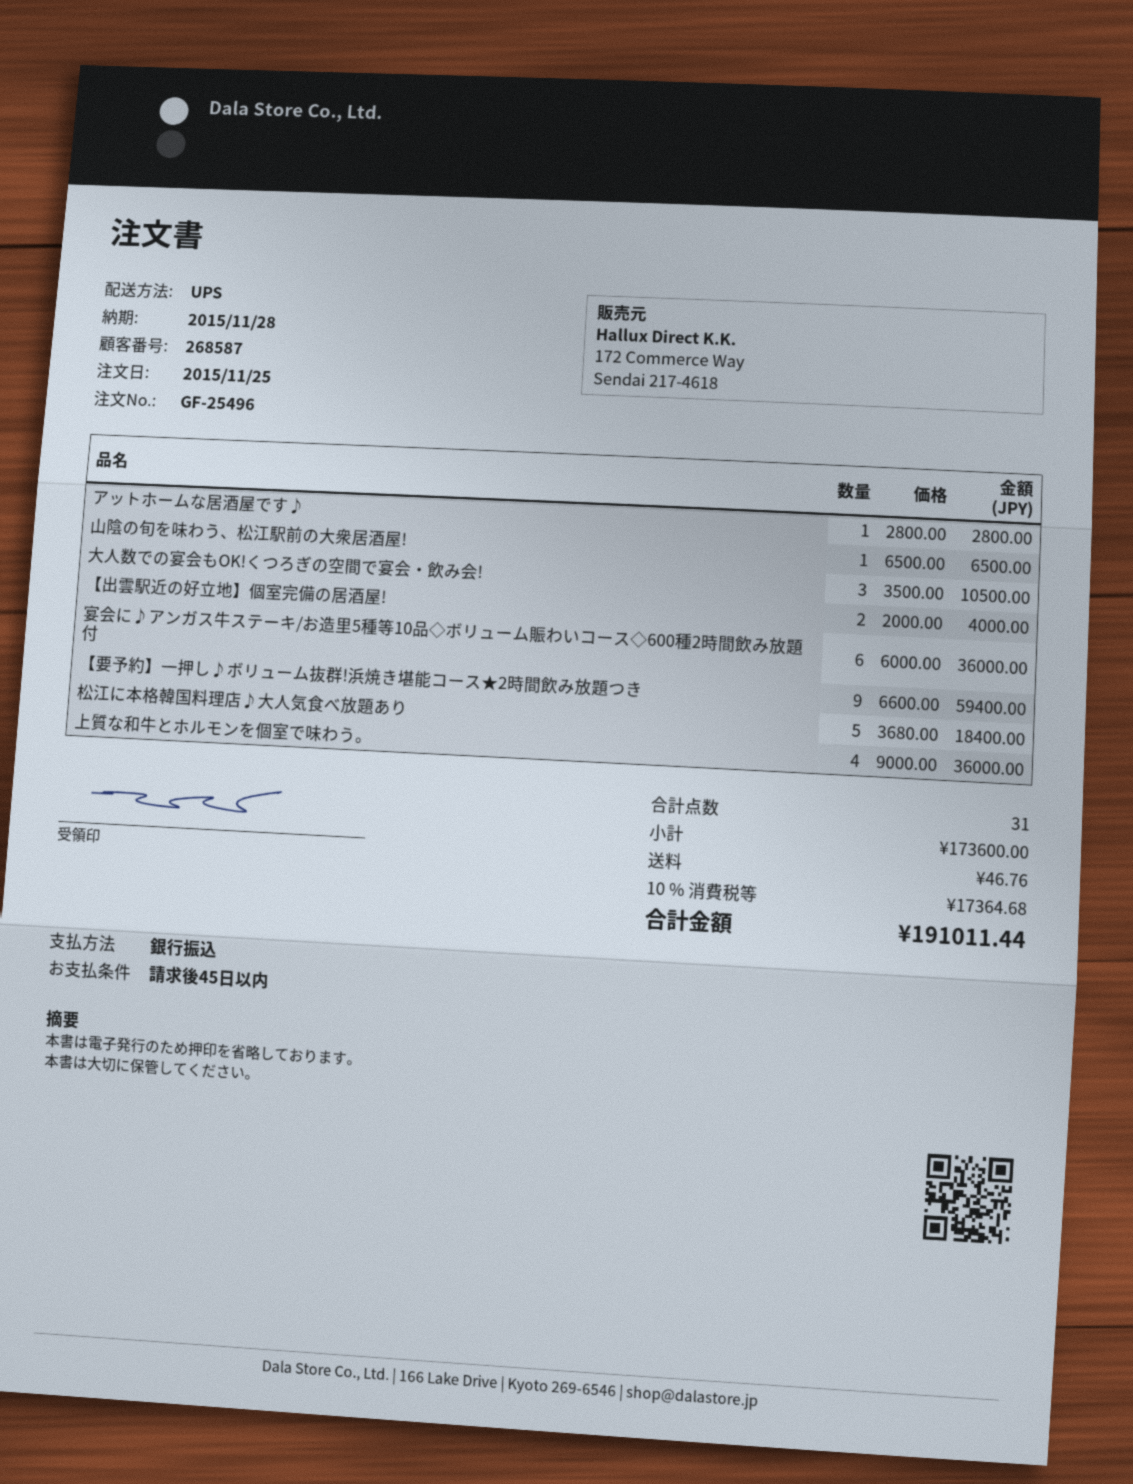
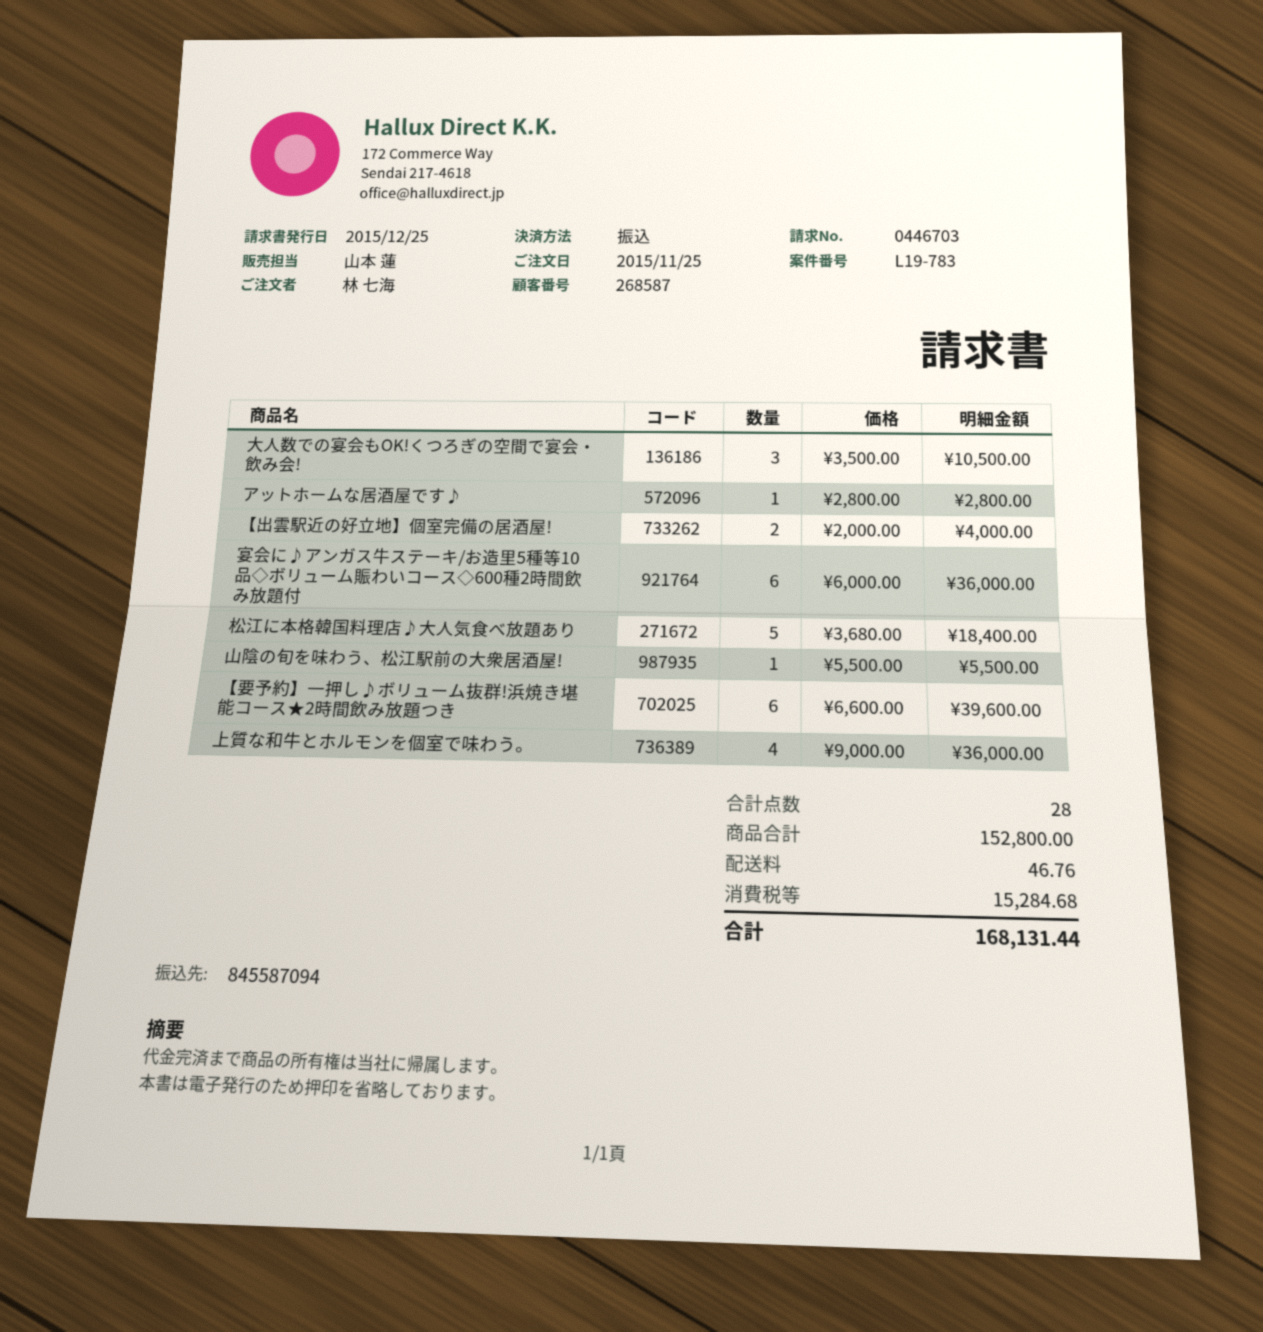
山陰の旬を味わう、松江駅前の大衆居酒屋!: 1 x 6500.00 = 6500.00 -> 1 x 5500.00 = 5500.00
【要予約】一押し♪ボリューム抜群!浜焼き堪能コース★2時間飲み放題つき: 9 x 6600.00 = 59400.00 -> 6 x 6600.00 = 39600.00
total quantity: 31 -> 28
subtotal: 173600.00 -> 152800.00
tax: 17364.68 -> 15284.68
total: 191011.44 -> 168131.44

